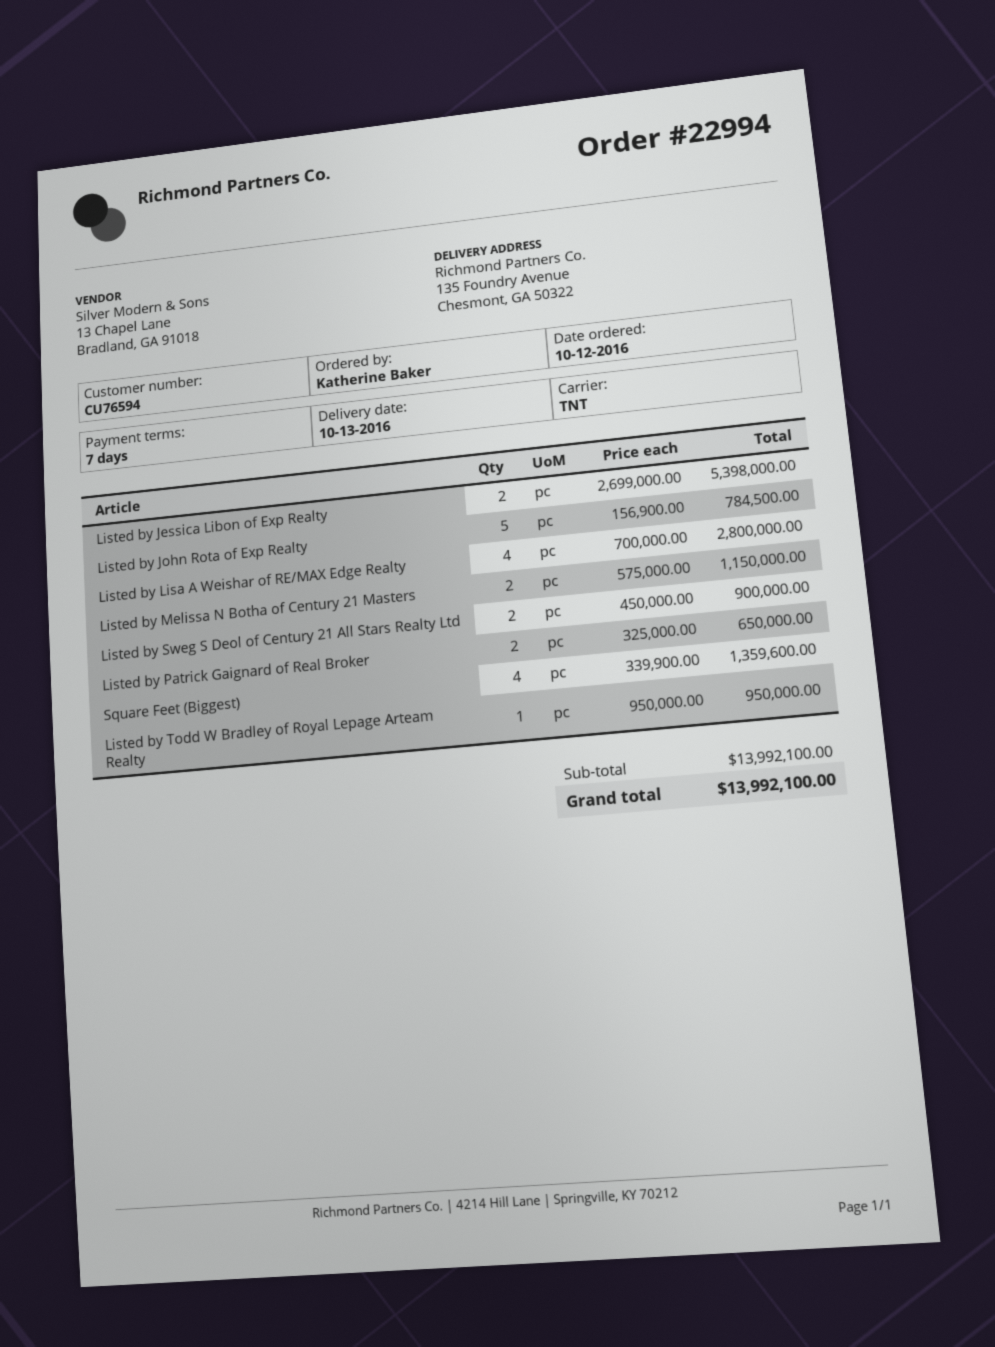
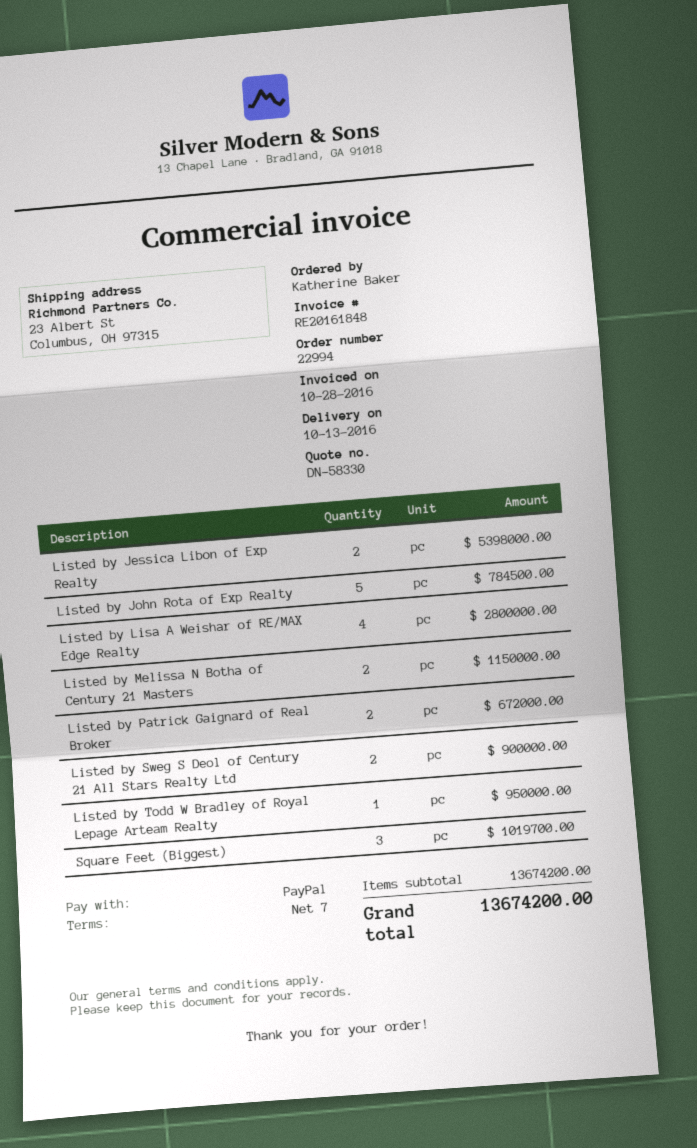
ship to: 135 Foundry Avenue, Chesmont, GA 50322 -> 23 Albert St, Columbus, OH 97315
Listed by Patrick Gaignard of Real Broker: 2 for 650000.00 -> 2 for 672000.00
Square Feet (Biggest): 4 for 1359600.00 -> 3 for 1019700.00
subtotal: 13992100.00 -> 13674200.00
total: 13992100.00 -> 13674200.00

